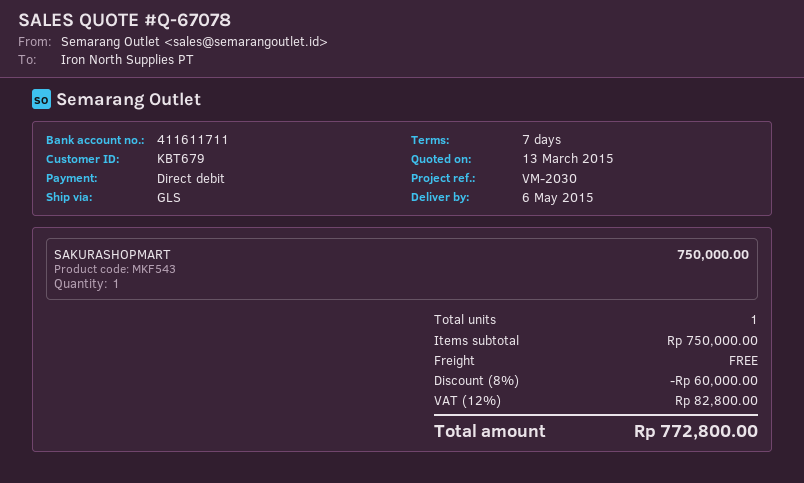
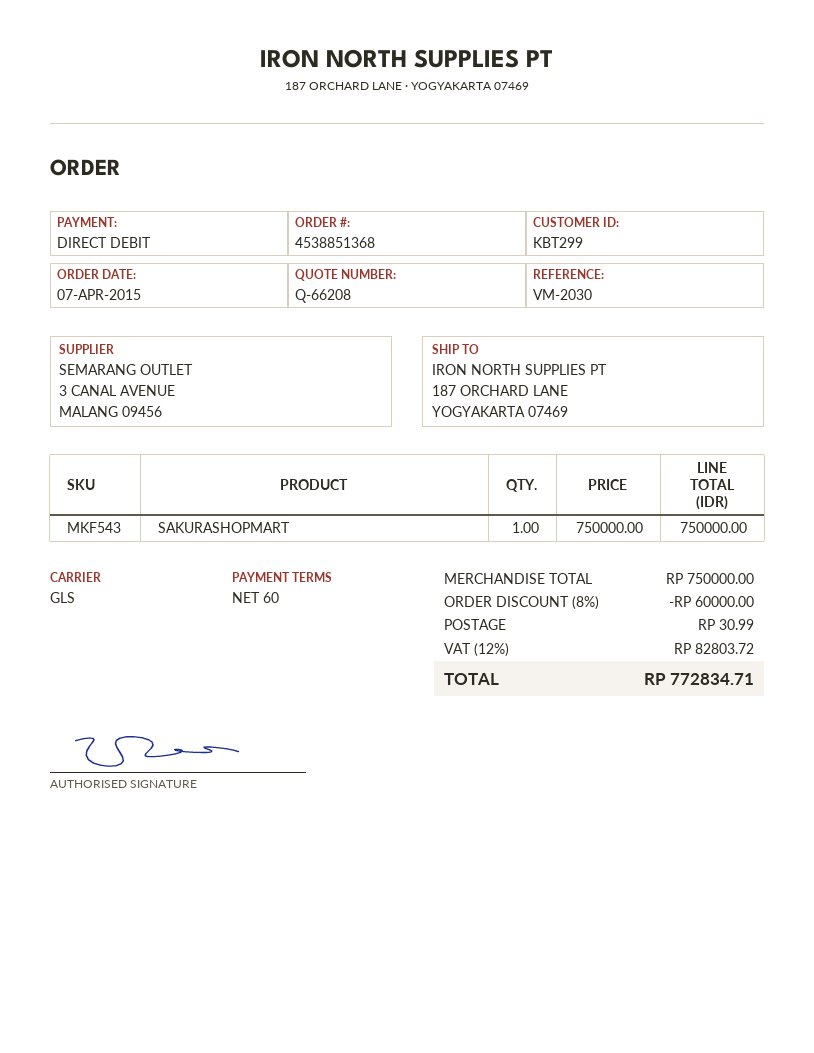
quote number: Q-67078 -> Q-66208
payment terms: 7 days -> 60 days
customer number: KBT679 -> KBT299
shipping: 0.00 -> 30.99
tax: 12% = 82800.00 -> 12% = 82803.72
total: 772800.00 -> 772834.71

